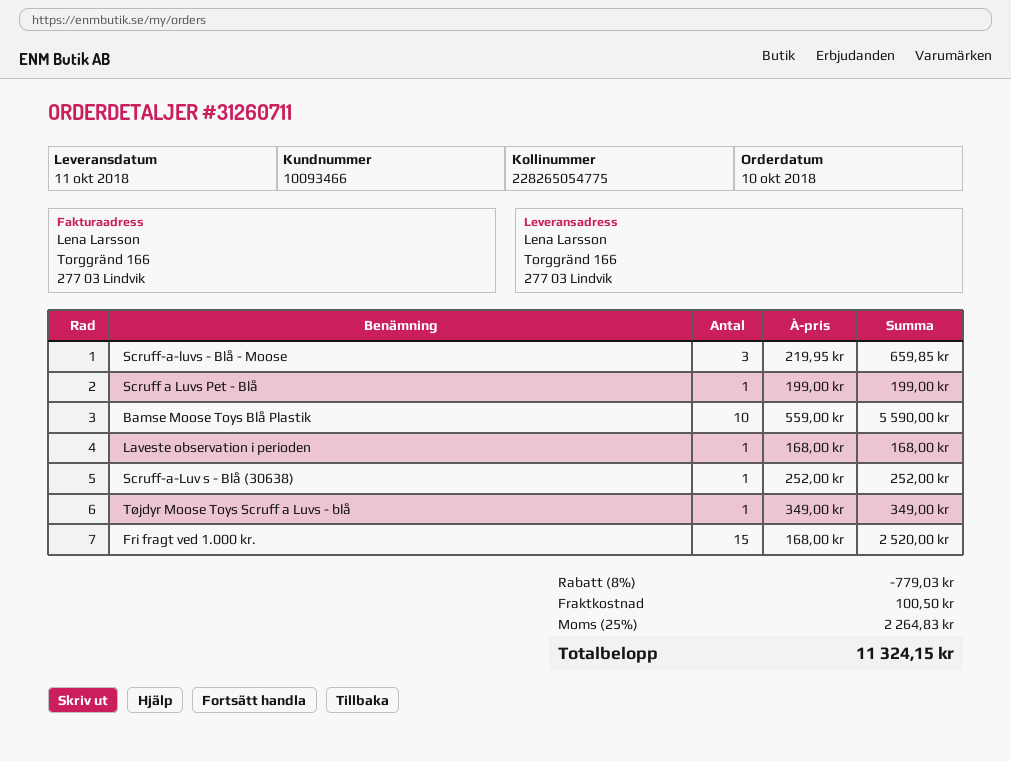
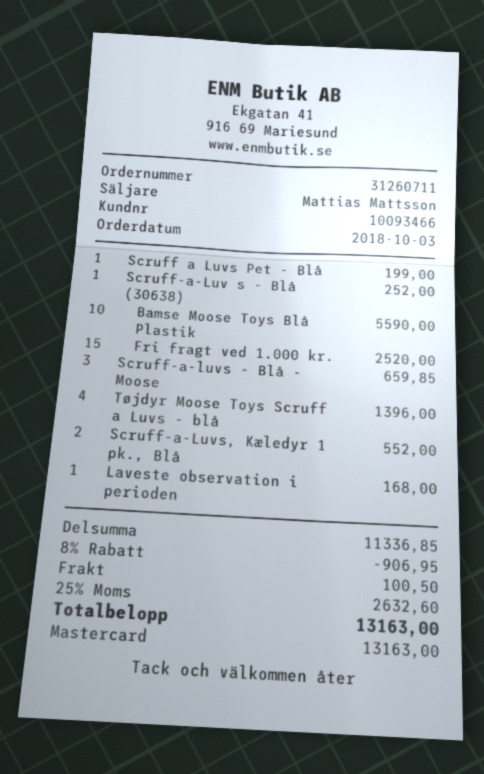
order date: 2018-10-10 -> 2018-10-03
Tøjdyr Moose Toys Scruff a Luvs - blå: 1 for 349.00 -> 4 for 1396.00
Scruff-a-Luvs, Kæledyr 1 pk., Blå: none -> 2 for 552.00
discount: 8% = 779.03 -> 8% = 906.95
tax: 25% = 2264.83 -> 25% = 2632.60
total: 11324.15 -> 13163.00

